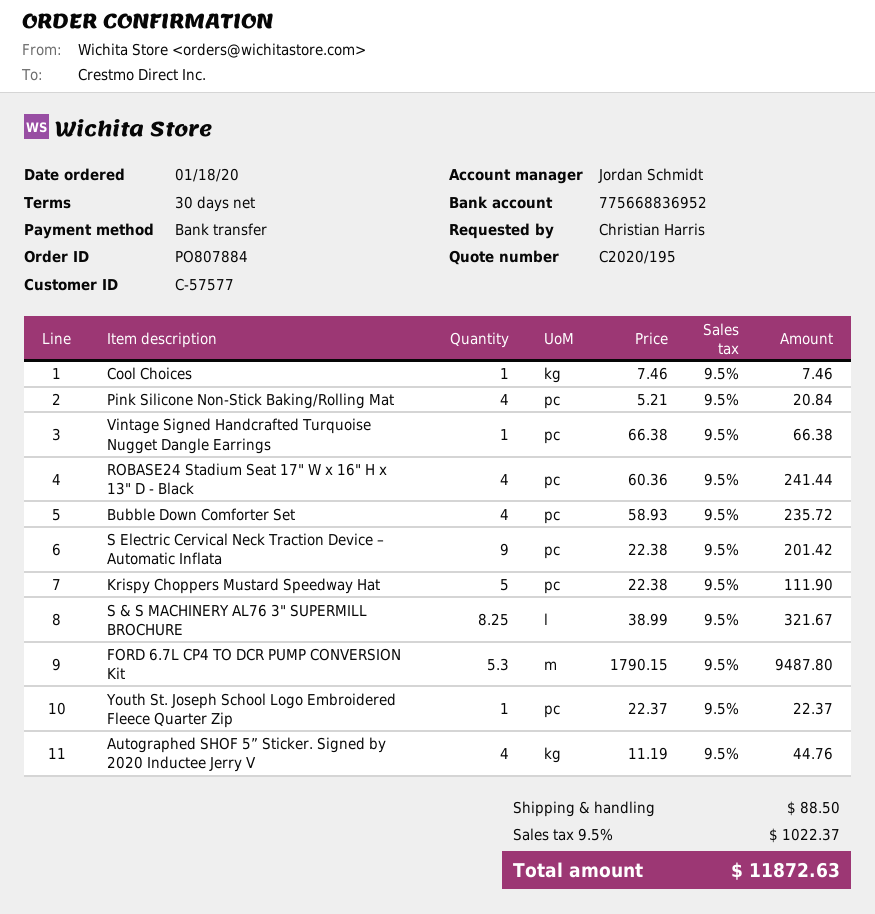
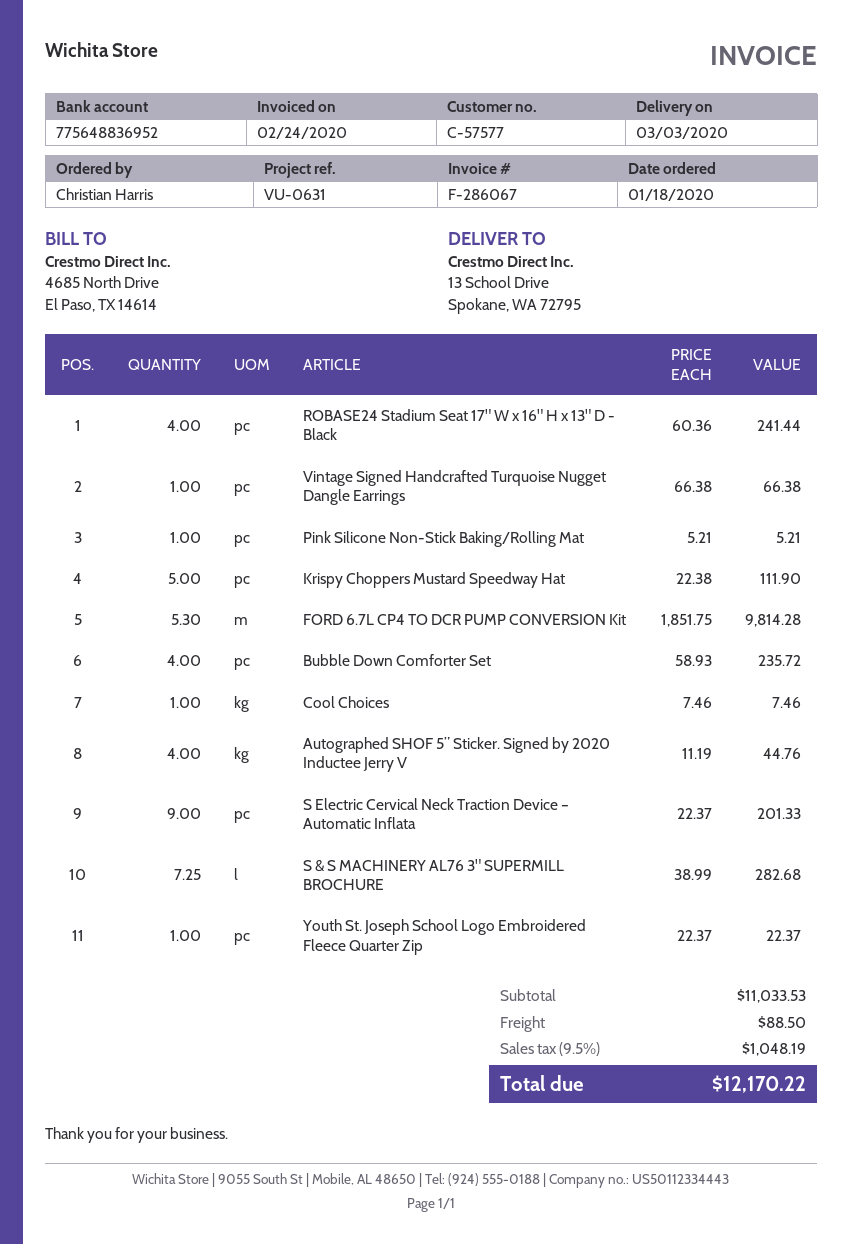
bank account: 775668836952 -> 775648836952
Pink Silicone Non-Stick Baking/Rolling Mat: 4 x 5.21 = 20.84 -> 1 x 5.21 = 5.21
S Electric Cervical Neck Traction Device – Automatic Inflata: 9 x 22.38 = 201.42 -> 9 x 22.37 = 201.33
S & S MACHINERY AL76 3" SUPERMILL BROCHURE: 8.25 x 38.99 = 321.67 -> 7.25 x 38.99 = 282.68
FORD 6.7L CP4 TO DCR PUMP CONVERSION Kit: 5.3 x 1790.15 = 9487.80 -> 5.3 x 1851.75 = 9814.28
tax: 9.5% = 1022.37 -> 9.5% = 1048.19
total: 11872.63 -> 12170.22

